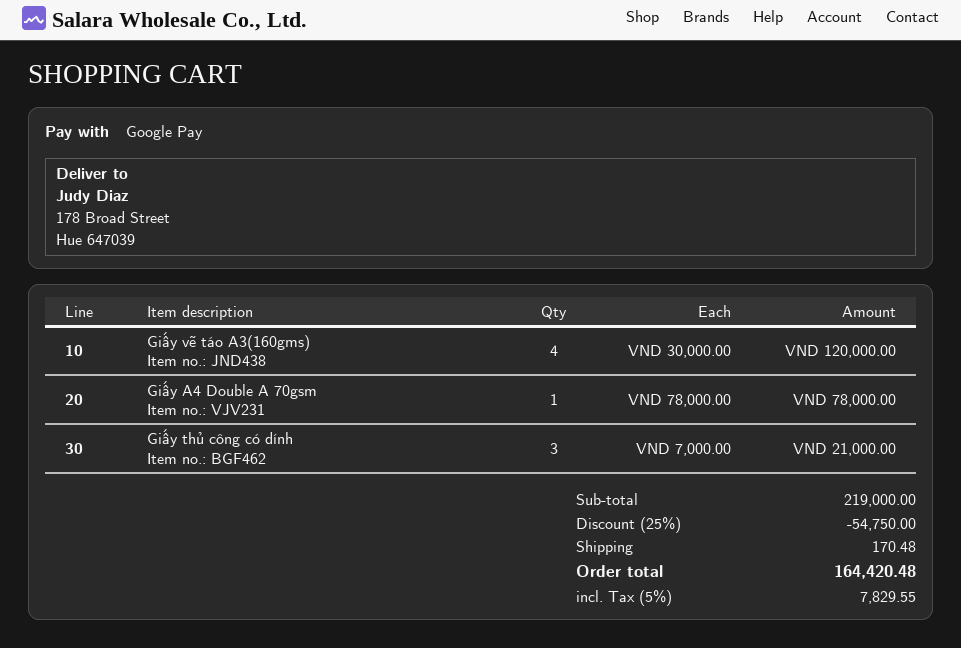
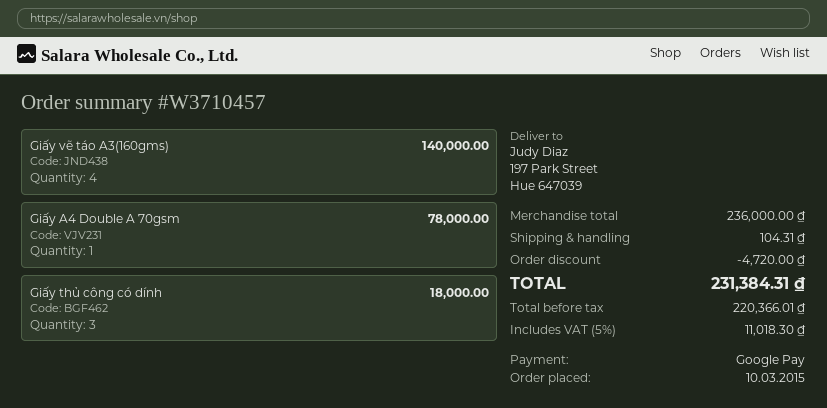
ship to: 178 Broad Street, Hue 647039 -> 197 Park Street, Hue 647039
Giấy vẽ táo A3(160gms): 4 for 120000.00 -> 4 for 140000.00
Giấy thủ công có dính: 3 for 21000.00 -> 3 for 18000.00
subtotal: 219000.00 -> 236000.00
discount: 54750.00 -> 4720.00
shipping: 170.48 -> 104.31
tax: 5% = 7829.55 -> 5% = 11018.30
total: 164420.48 -> 231384.31

